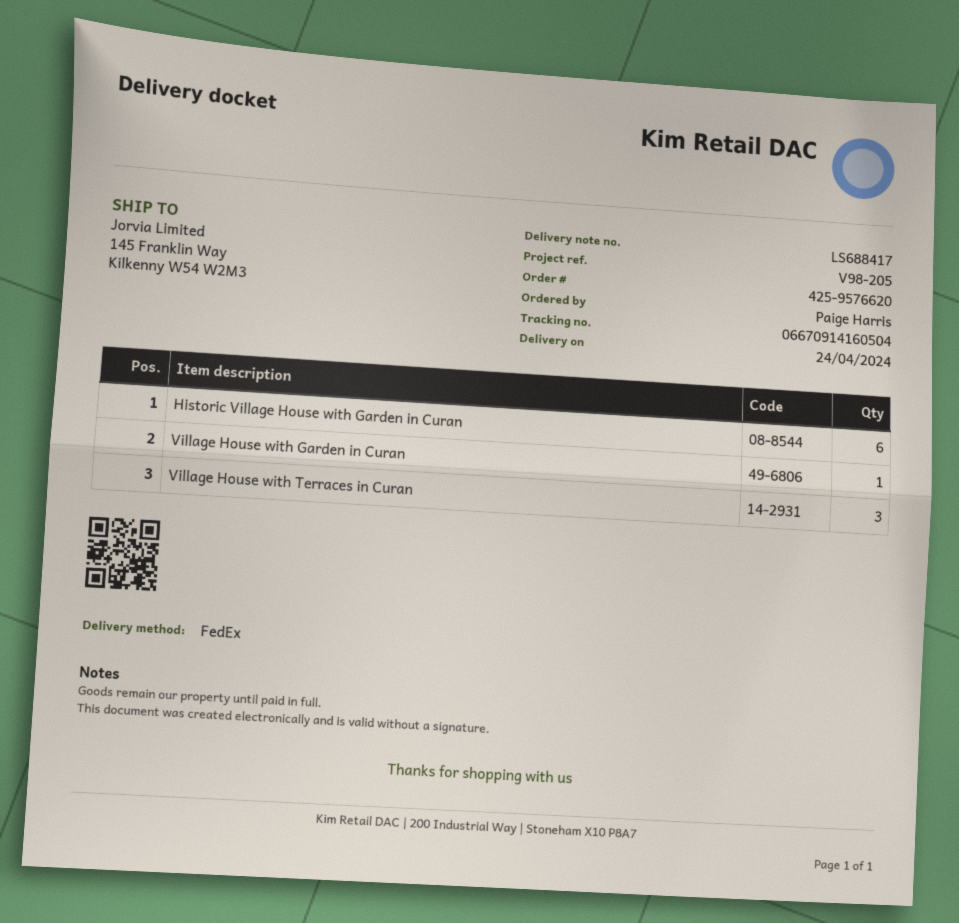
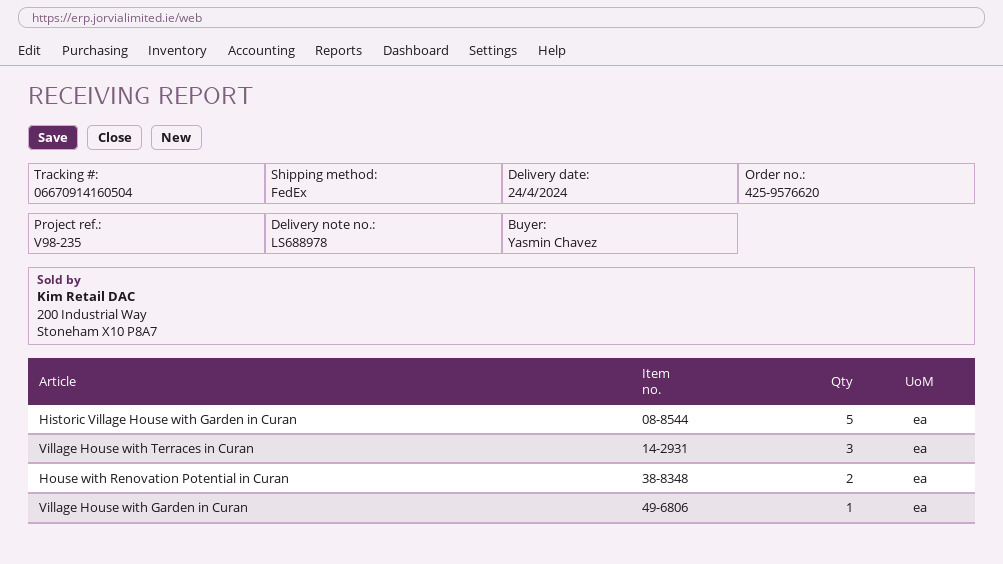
delivery note number: LS688417 -> LS688978
reference: V98-205 -> V98-235
ordered by: Paige Harris -> Yasmin Chavez
Historic Village House with Garden in Curan: 6 -> 5
House with Renovation Potential in Curan: none -> 2

